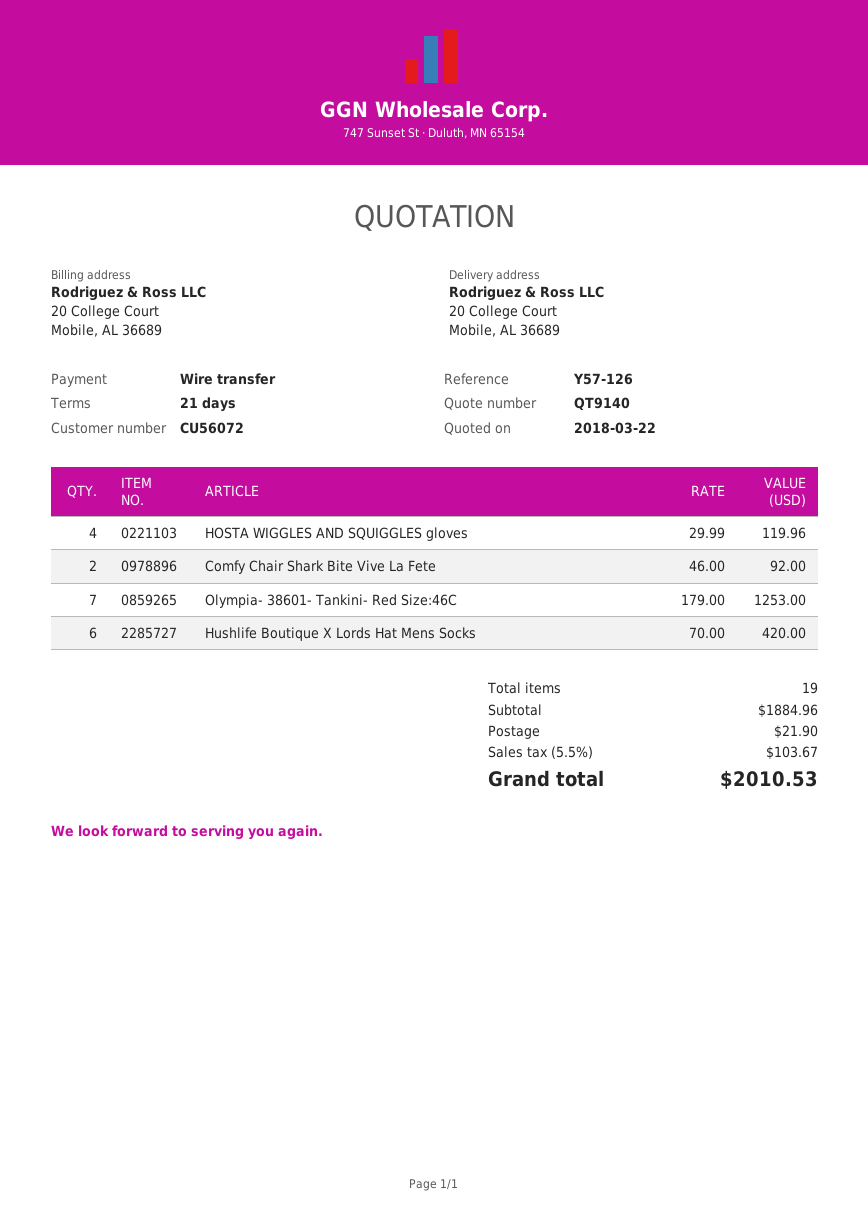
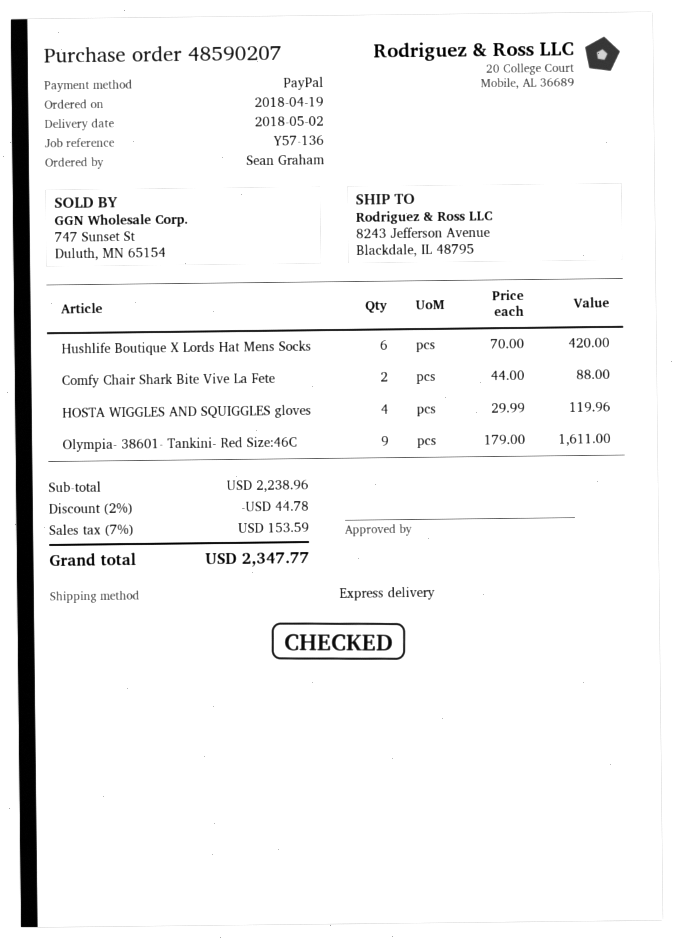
reference: Y57-126 -> Y57-136
payment method: bank transfer -> PayPal
ship to: 20 College Court, Mobile, AL 36689 -> 8243 Jefferson Avenue, Blackdale, IL 48795
Comfy Chair Shark Bite Vive La Fete: 2 x 46.00 = 92.00 -> 2 x 44.00 = 88.00
Olympia- 38601- Tankini- Red Size:46C: 7 x 179.00 = 1253.00 -> 9 x 179.00 = 1611.00
subtotal: 1884.96 -> 2238.96
discount: none -> 2% = 44.78
shipping: 21.90 -> none
tax: 5.5% = 103.67 -> 7% = 153.59
total: 2010.53 -> 2347.77

